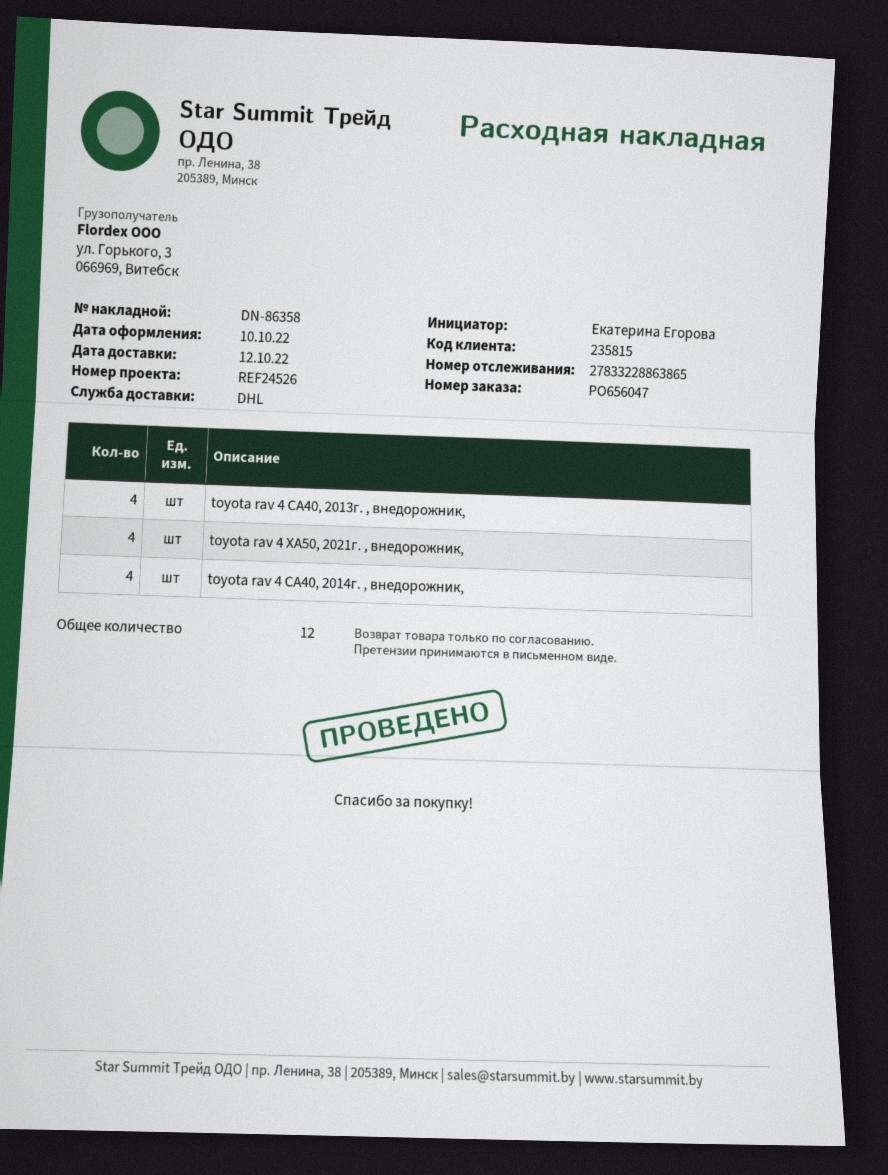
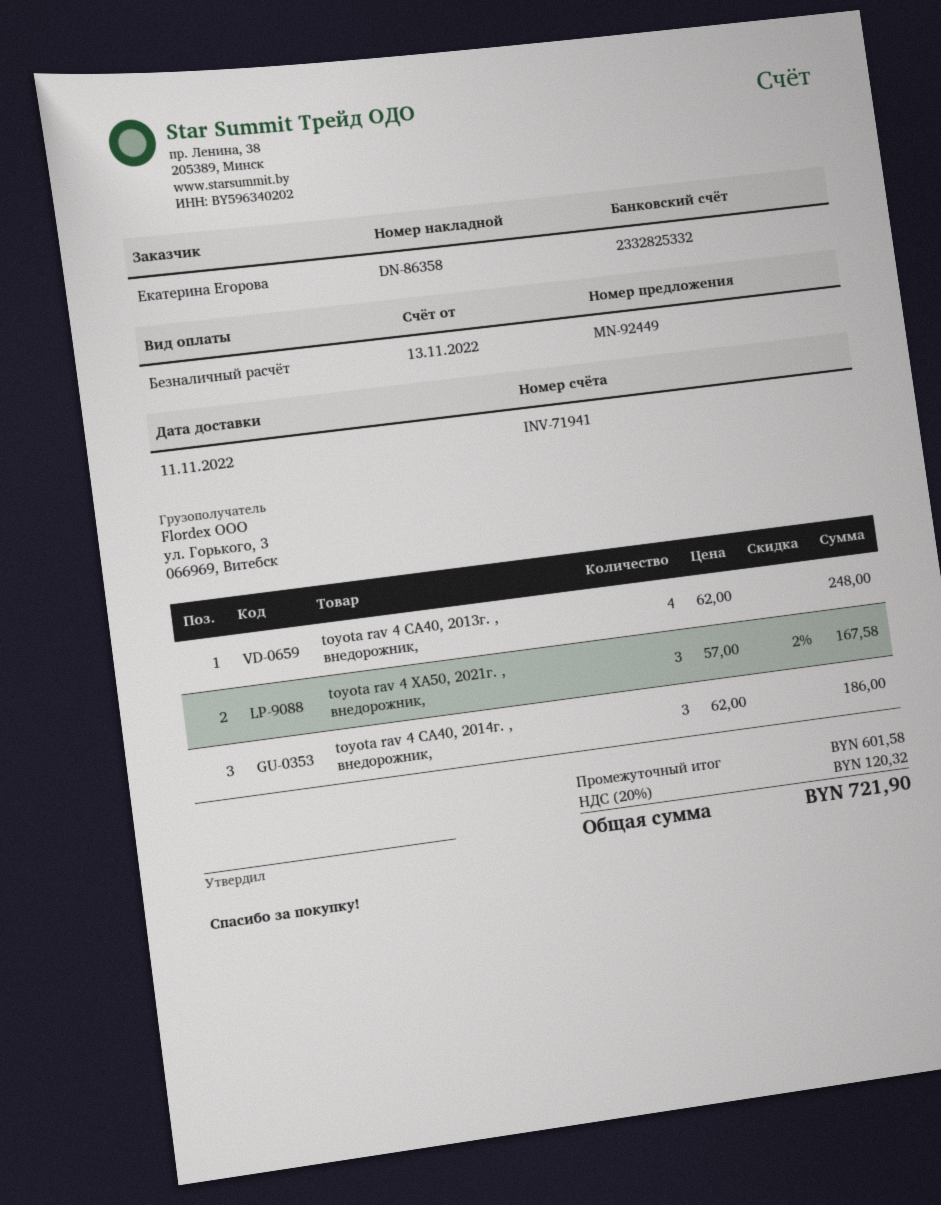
delivery date: 2022-10-12 -> 2022-11-11
toyota rav 4 XA50, 2021г. , внедорожник,: 4 -> 3
toyota rav 4 CA40, 2014г. , внедорожник,: 4 -> 3

